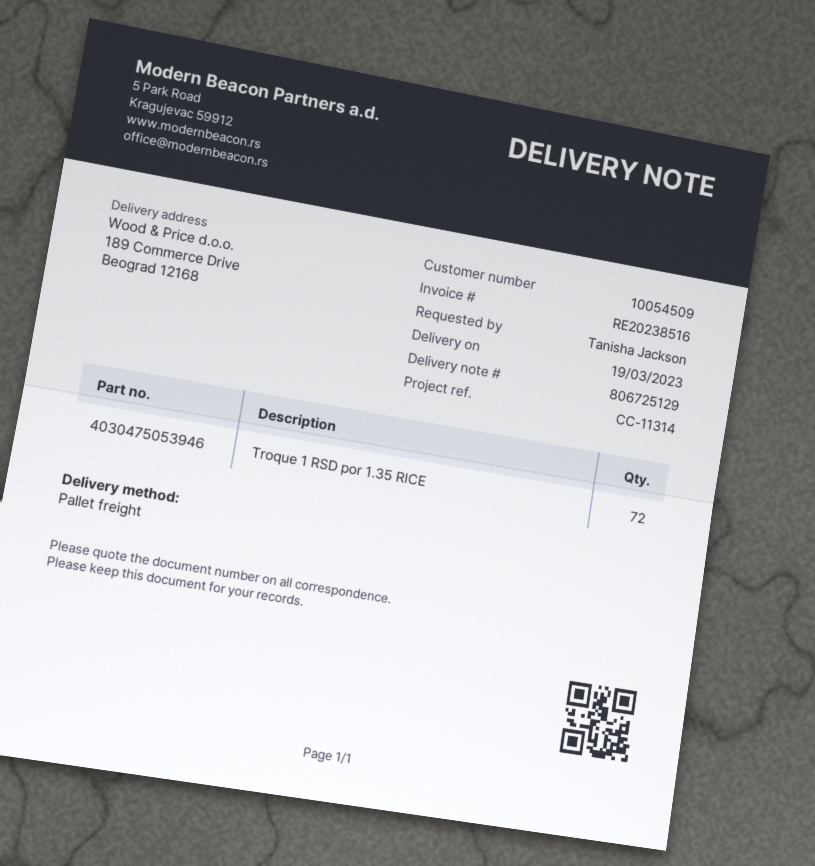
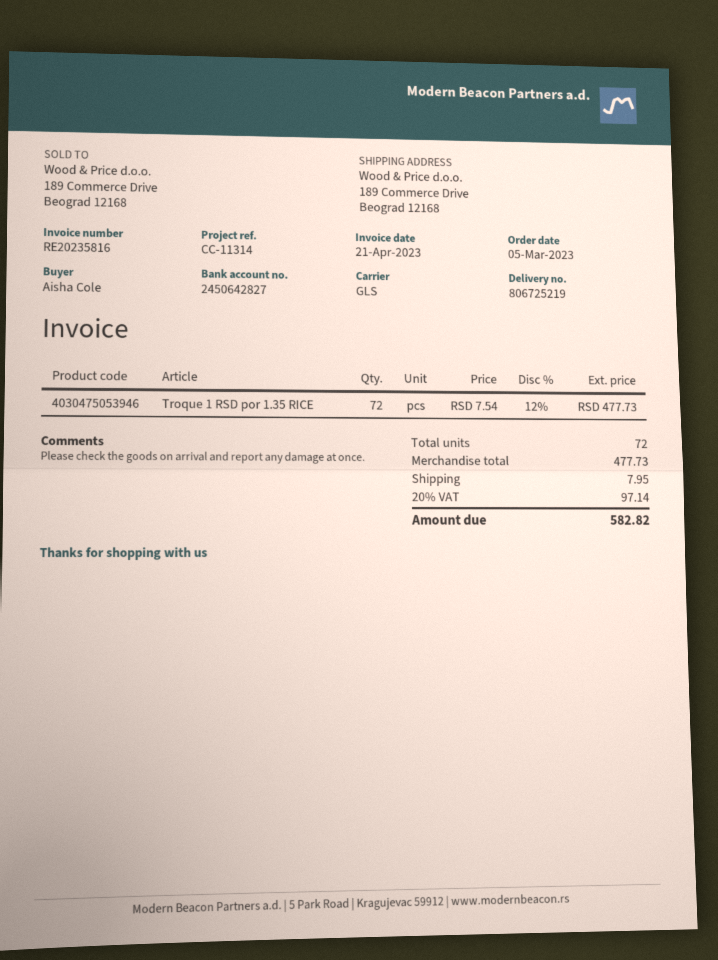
delivery note number: 806725129 -> 806725219
invoice number: RE20238516 -> RE20235816
ordered by: Tanisha Jackson -> Aisha Cole
shipping method: pallet freight -> GLS

